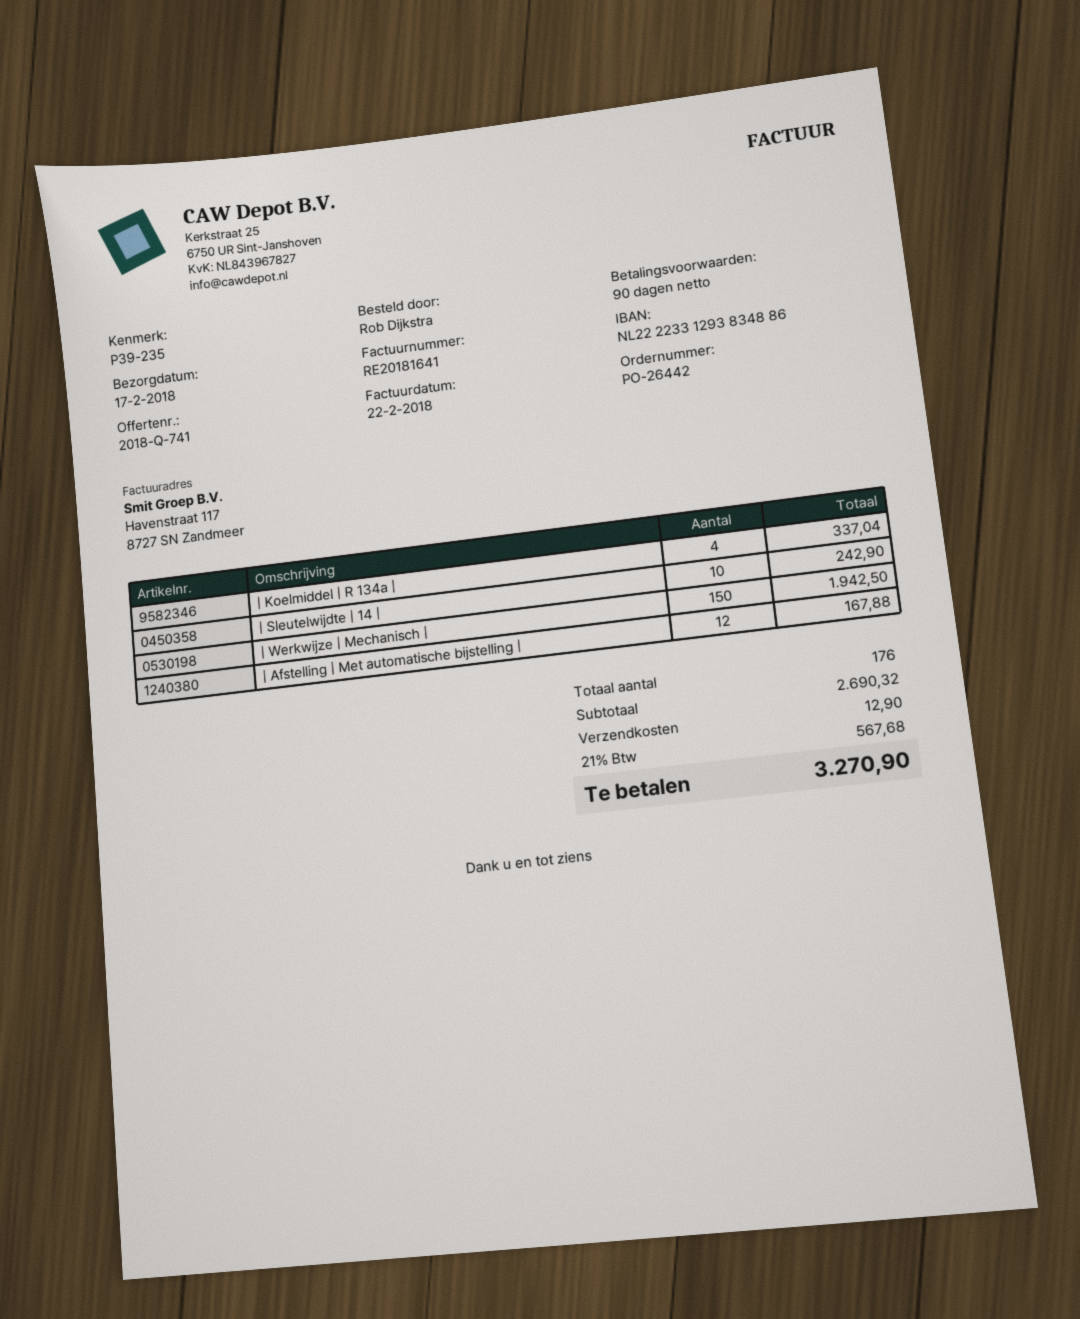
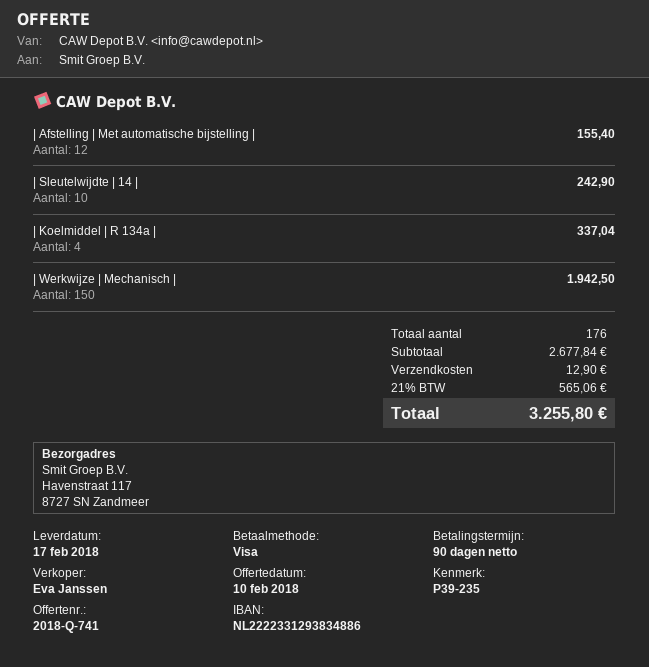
| Afstelling | Met automatische bijstelling |: 12 for 167.88 -> 12 for 155.40
subtotal: 2690.32 -> 2677.84
tax: 21% = 567.68 -> 21% = 565.06
total: 3270.90 -> 3255.80

